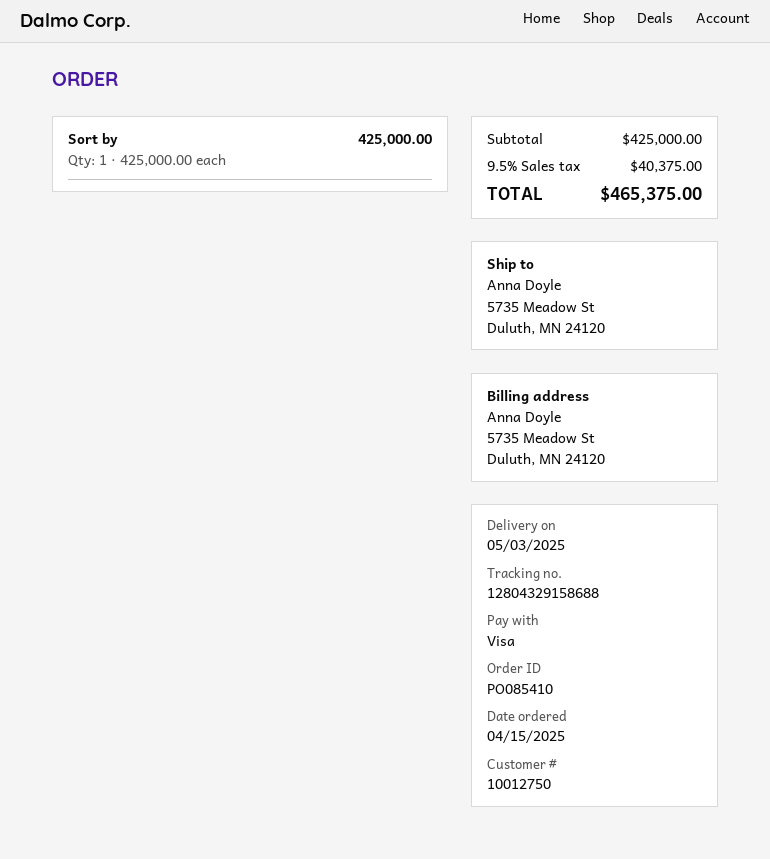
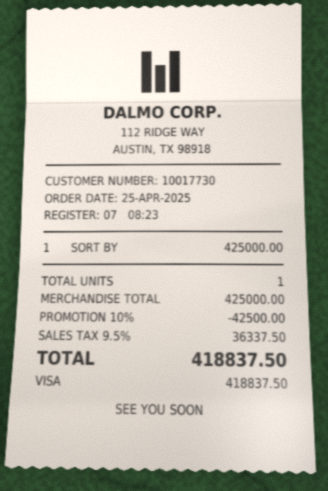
order date: 2025-04-15 -> 2025-04-25
customer number: 10012750 -> 10017730
discount: none -> 10% = 42500.00
tax: 9.5% = 40375.00 -> 9.5% = 36337.50
total: 465375.00 -> 418837.50

